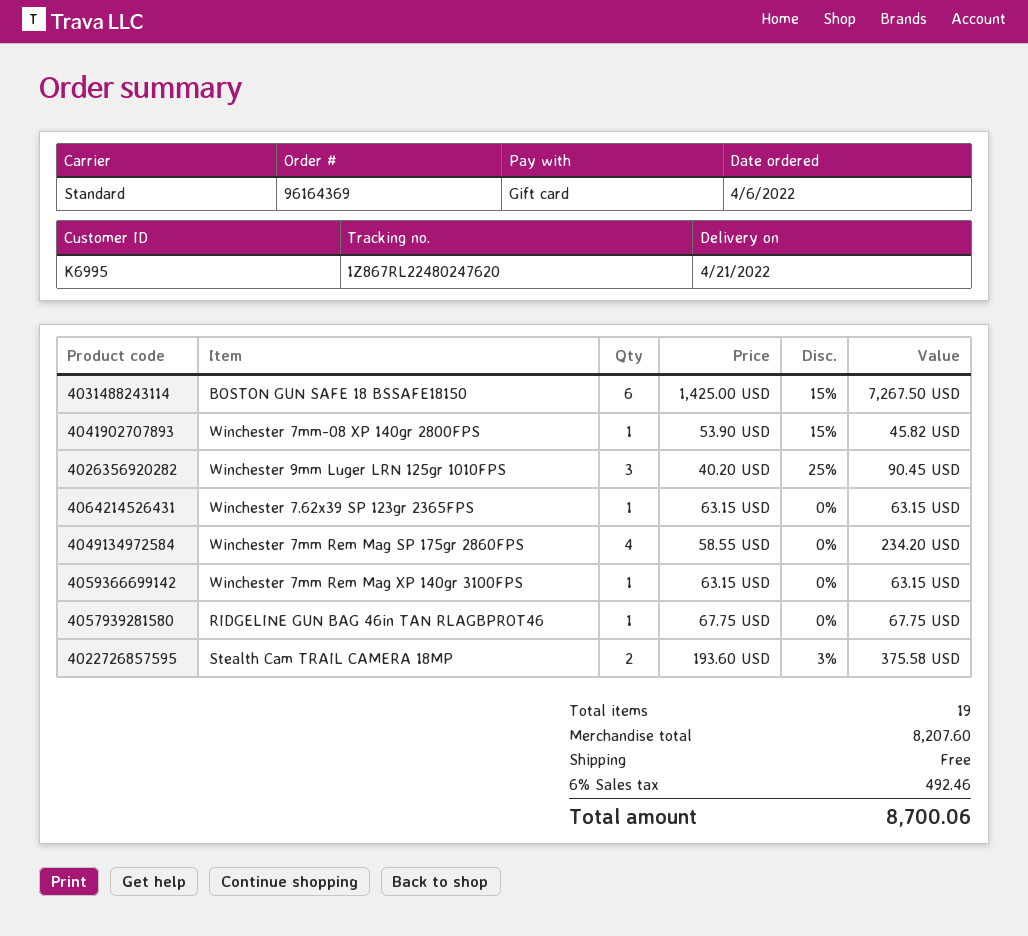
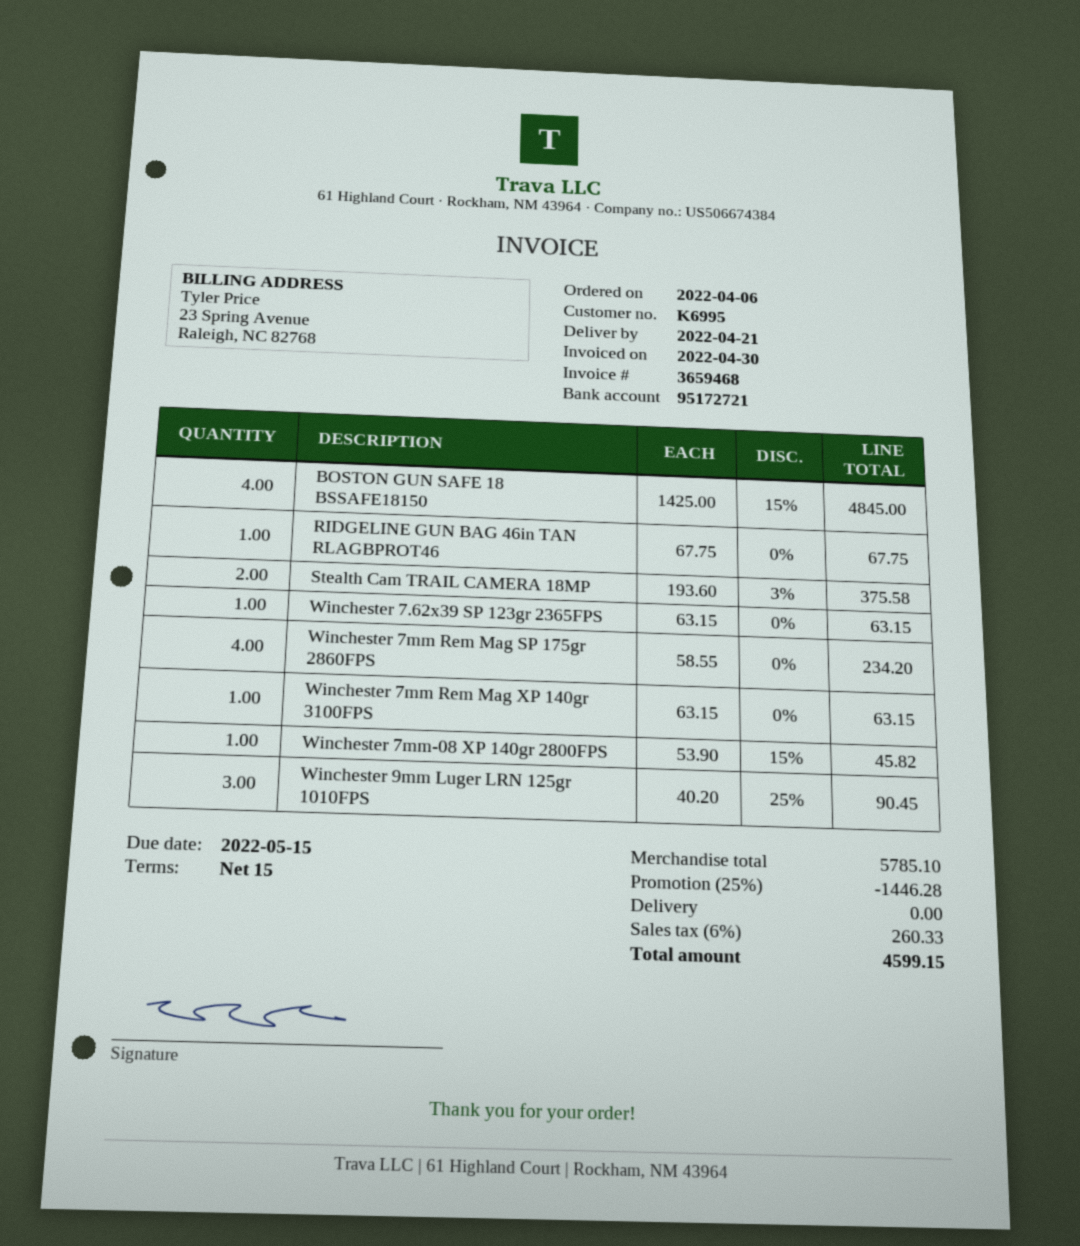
BOSTON GUN SAFE 18 BSSAFE18150: 6 x 1425.00 - 15% = 7267.50 -> 4 x 1425.00 - 15% = 4845.00
subtotal: 8207.60 -> 5785.10
discount: none -> 25% = 1446.28
tax: 6% = 492.46 -> 6% = 260.33
total: 8700.06 -> 4599.15

